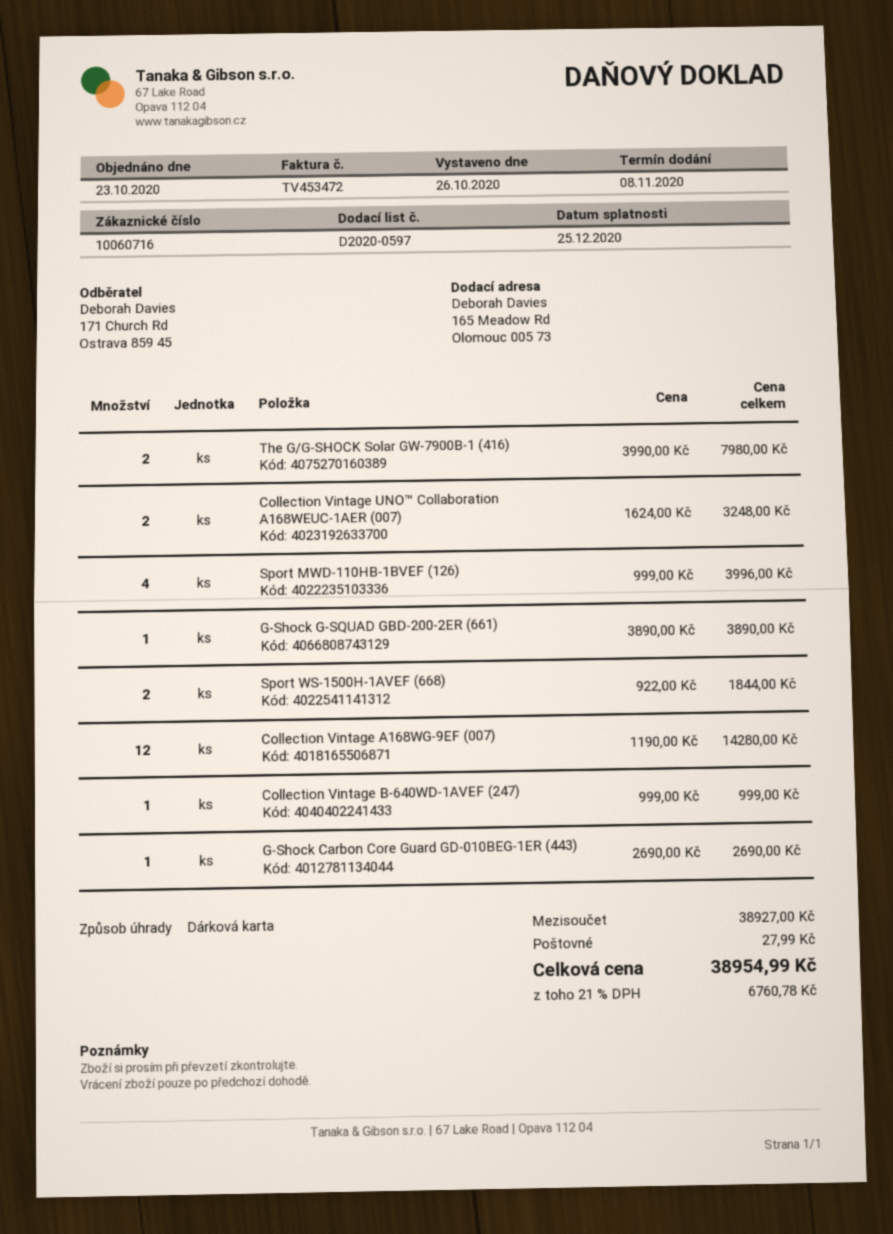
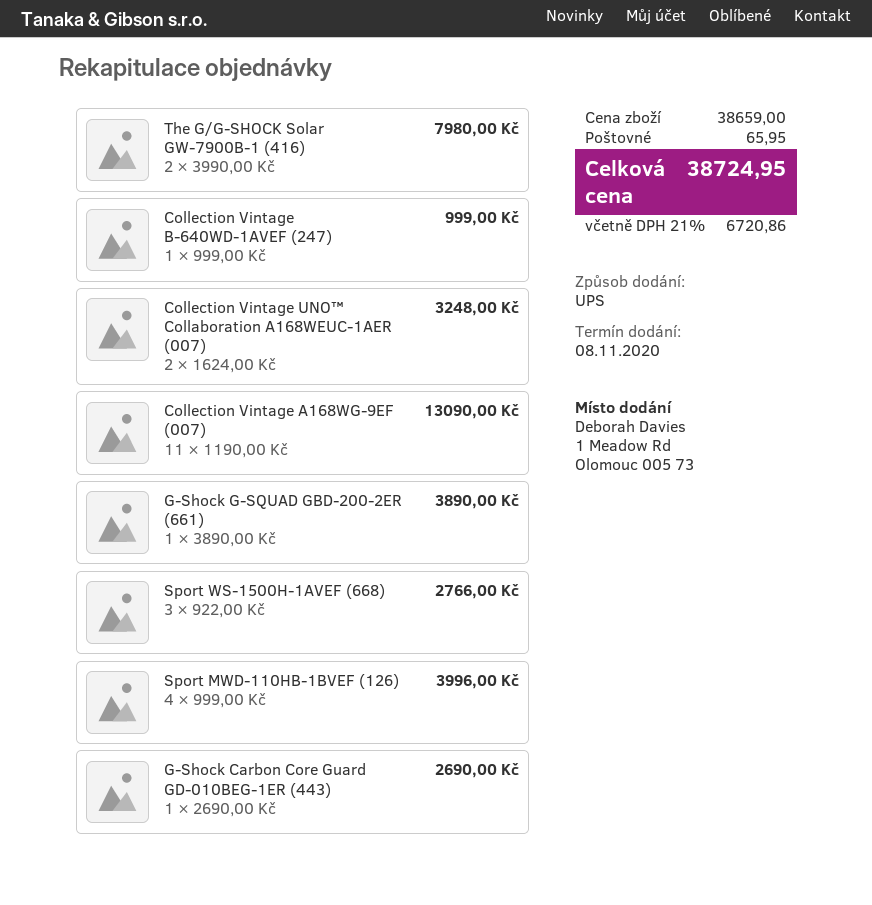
ship to: 165 Meadow Rd, Olomouc 005 73 -> 1 Meadow Rd, Olomouc 005 73
Sport WS-1500H-1AVEF (668): 2 x 922.00 = 1844.00 -> 3 x 922.00 = 2766.00
Collection Vintage A168WG-9EF (007): 12 x 1190.00 = 14280.00 -> 11 x 1190.00 = 13090.00
subtotal: 38927.00 -> 38659.00
shipping: 27.99 -> 65.95
tax: 21% = 6760.78 -> 21% = 6720.86
total: 38954.99 -> 38724.95

